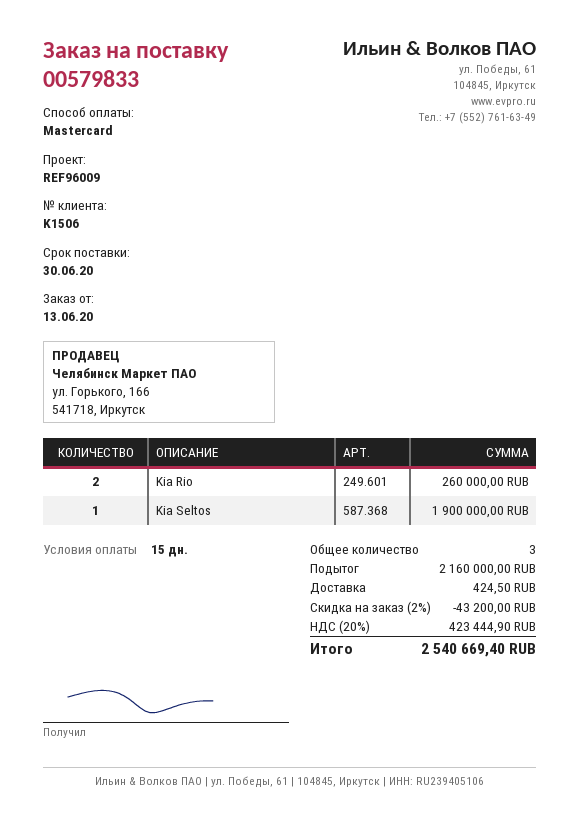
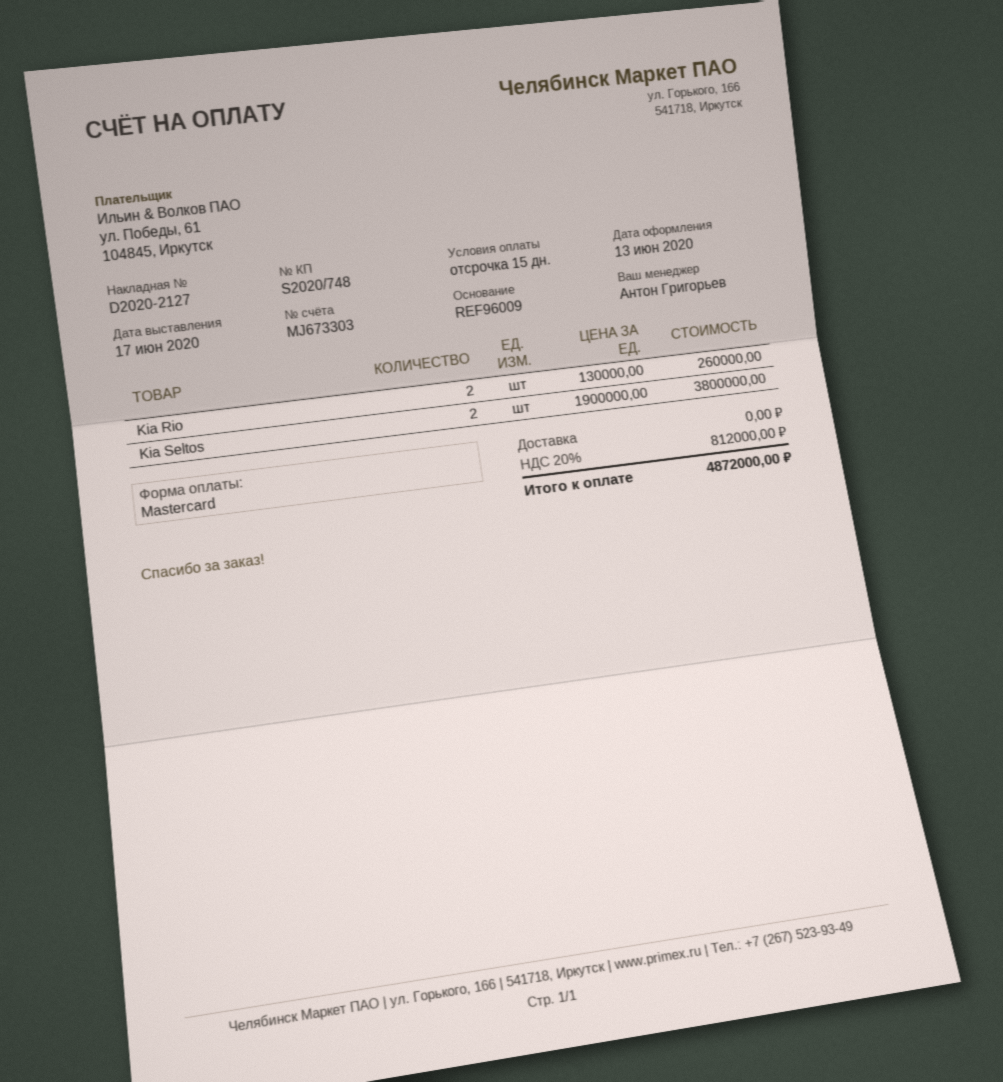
Kia Seltos: 1 for 1900000.00 -> 2 for 3800000.00
discount: 2% = 43200.00 -> none
shipping: 424.50 -> 0.00
tax: 20% = 423444.90 -> 20% = 812000.00
total: 2540669.40 -> 4872000.00

